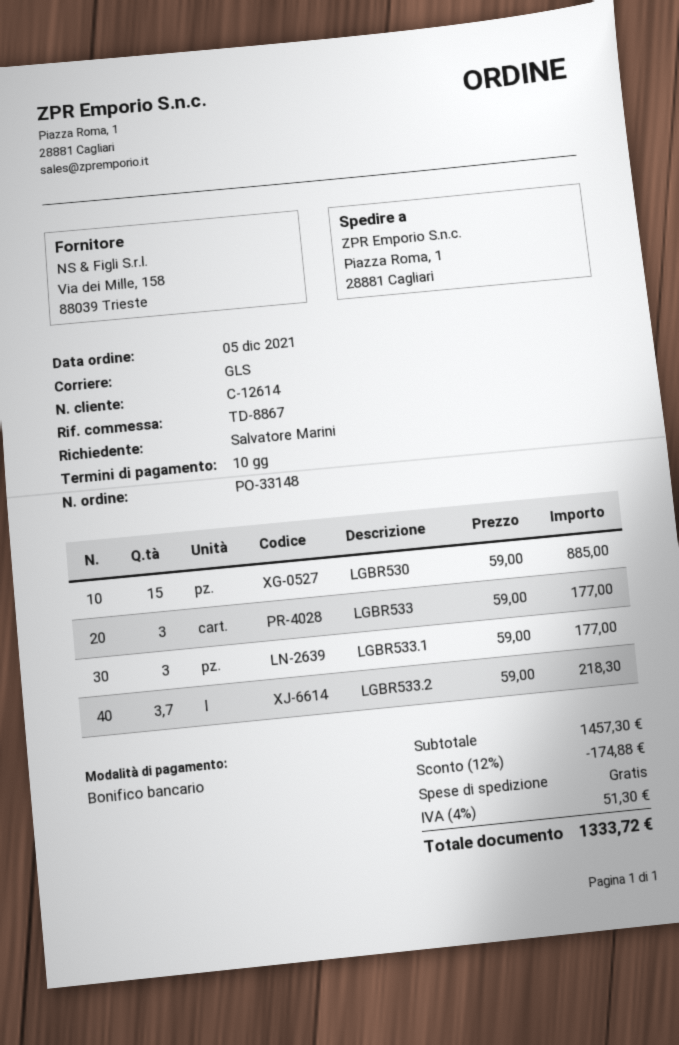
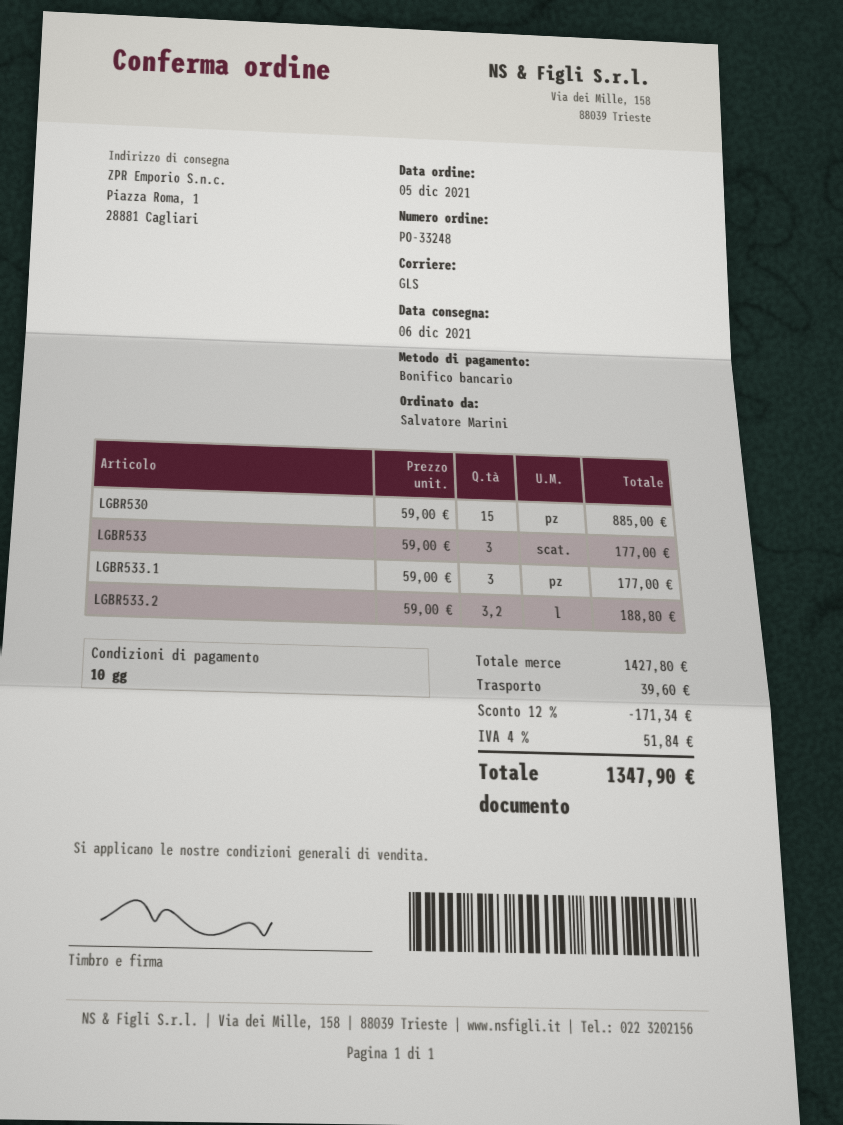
order number: PO-33148 -> PO-33248
LGBR533.2: 3.7 x 59.00 = 218.30 -> 3.2 x 59.00 = 188.80
subtotal: 1457.30 -> 1427.80
discount: 12% = 174.88 -> 12% = 171.34
shipping: 0.00 -> 39.60
tax: 4% = 51.30 -> 4% = 51.84
total: 1333.72 -> 1347.90

